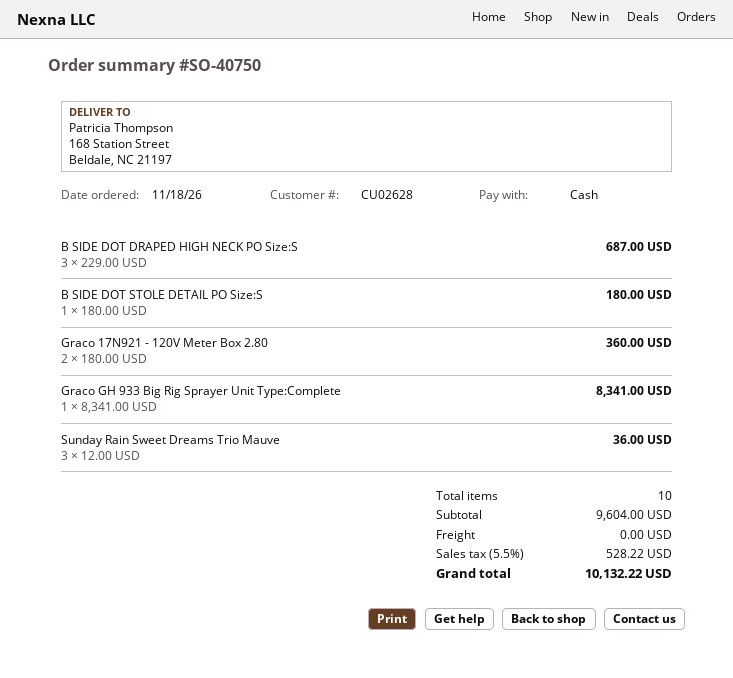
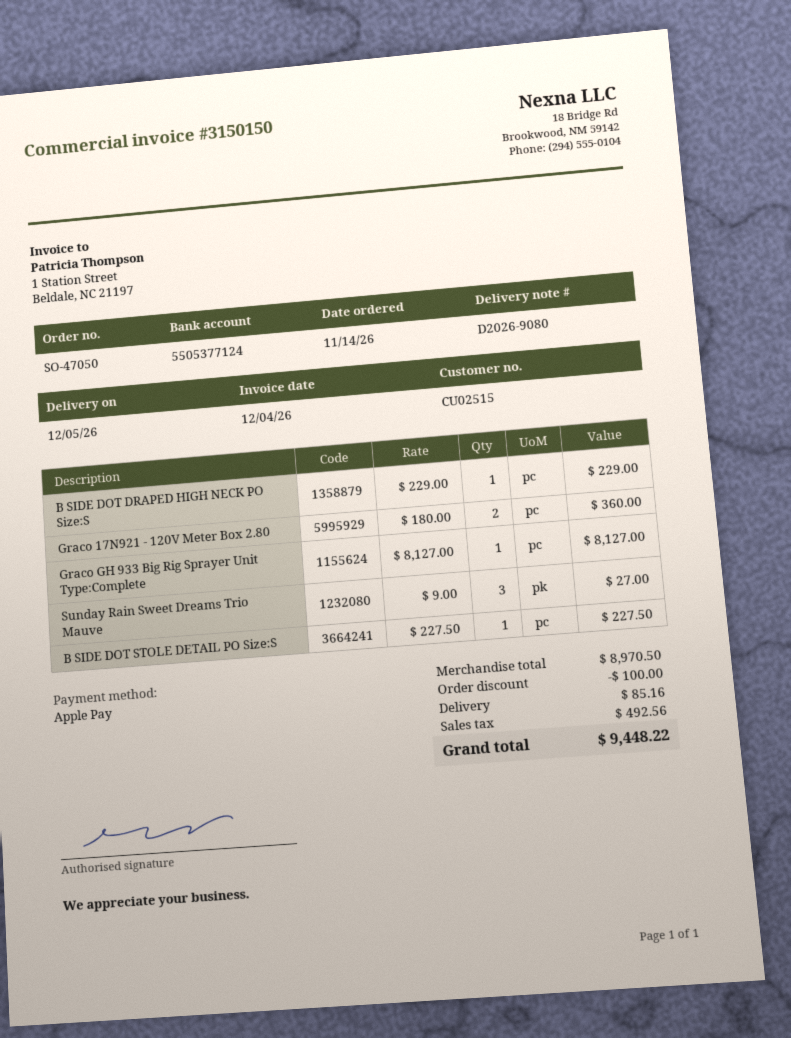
order number: SO-40750 -> SO-47050
order date: 2026-11-18 -> 2026-11-14
customer number: CU02628 -> CU02515
payment method: cash -> Apple Pay
B SIDE DOT DRAPED HIGH NECK PO Size:S: 3 x 229.00 = 687.00 -> 1 x 229.00 = 229.00
B SIDE DOT STOLE DETAIL PO Size:S: 1 x 180.00 = 180.00 -> 1 x 227.50 = 227.50
Graco GH 933 Big Rig Sprayer Unit Type:Complete: 1 x 8341.00 = 8341.00 -> 1 x 8127.00 = 8127.00
Sunday Rain Sweet Dreams Trio Mauve: 3 x 12.00 = 36.00 -> 3 x 9.00 = 27.00
subtotal: 9604.00 -> 8970.50
discount: none -> 100.00
shipping: 0.00 -> 85.16
tax: 528.22 -> 492.56
total: 10132.22 -> 9448.22

